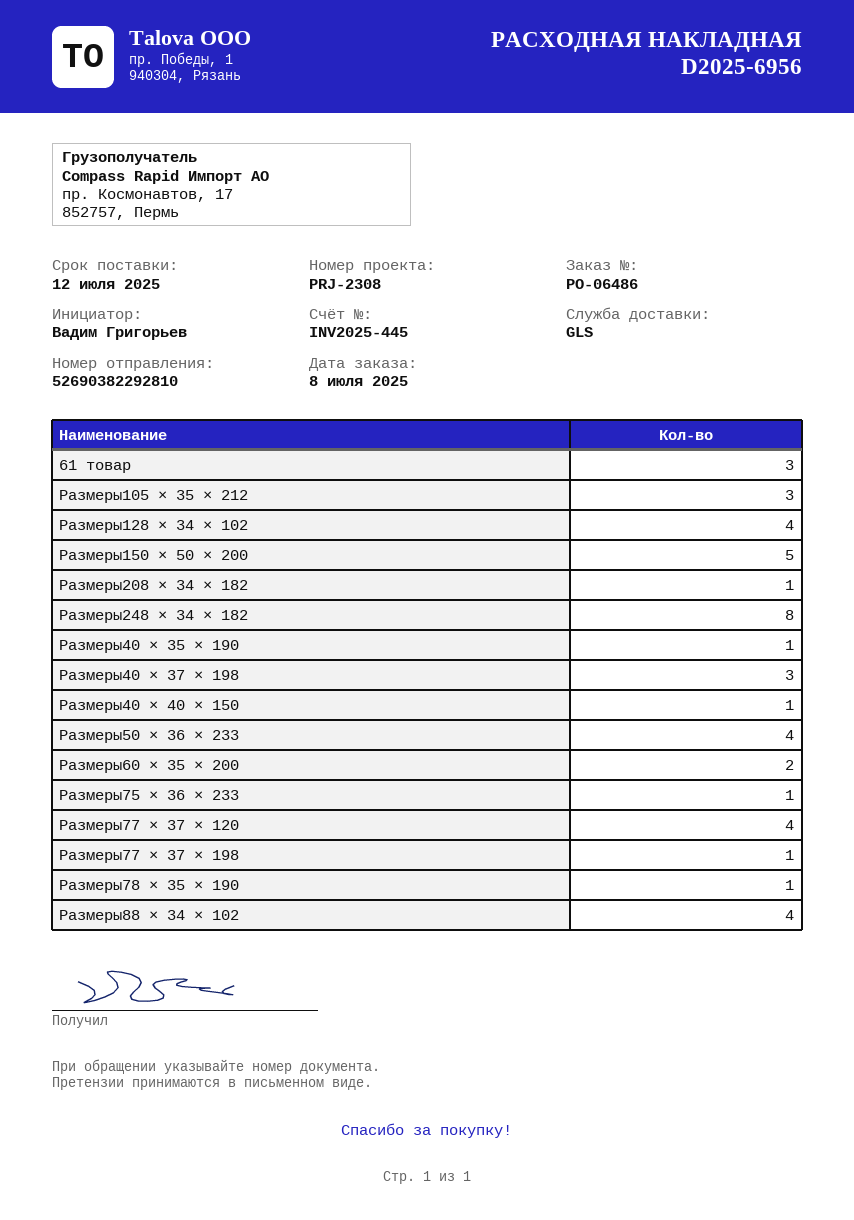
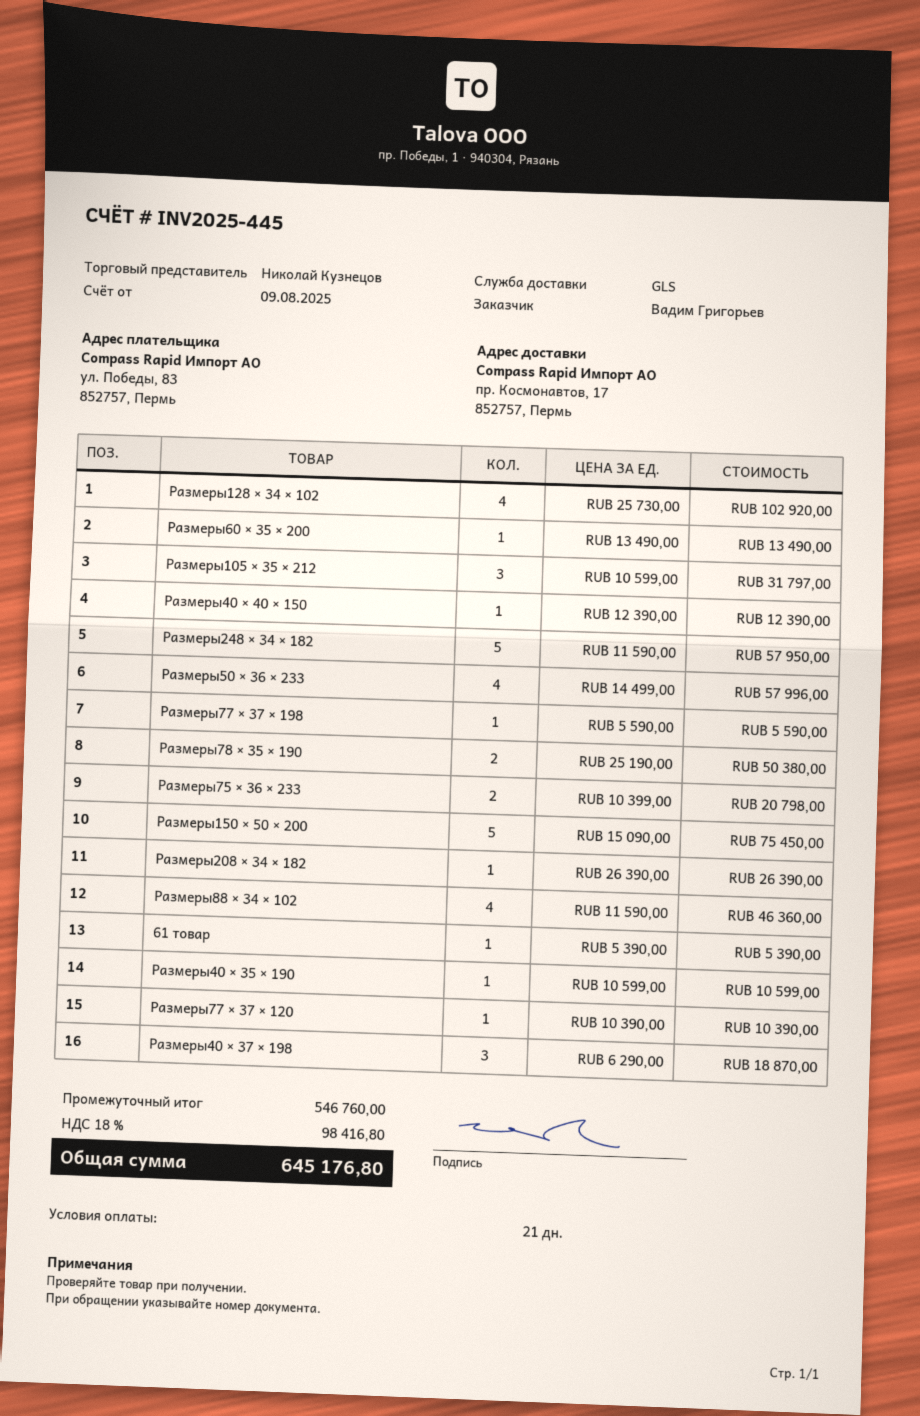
61 товар: 3 -> 1
Размеры248 × 34 × 182: 8 -> 5
Размеры60 × 35 × 200: 2 -> 1
Размеры75 × 36 × 233: 1 -> 2
Размеры77 × 37 × 120: 4 -> 1
Размеры78 × 35 × 190: 1 -> 2

